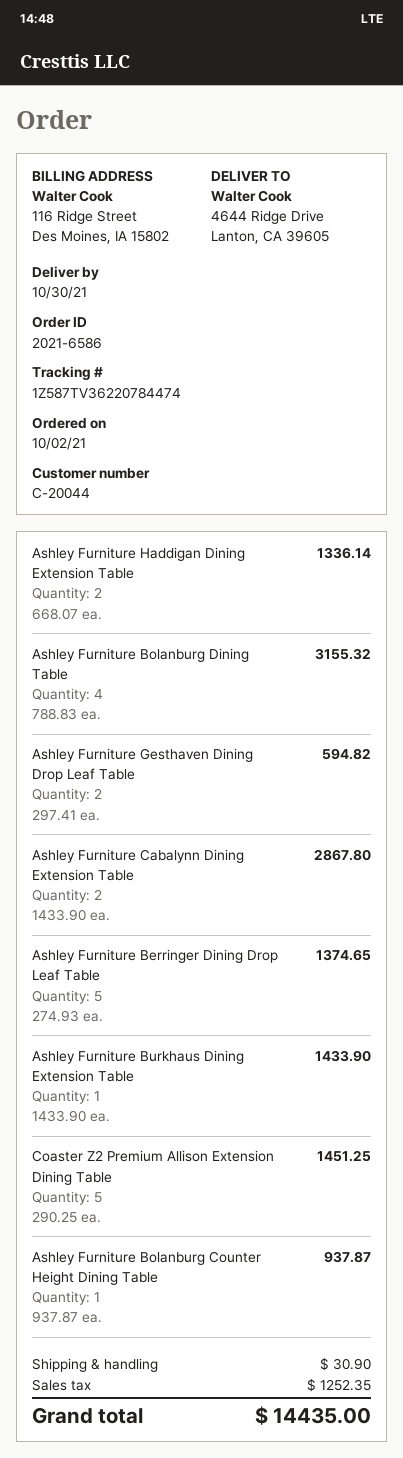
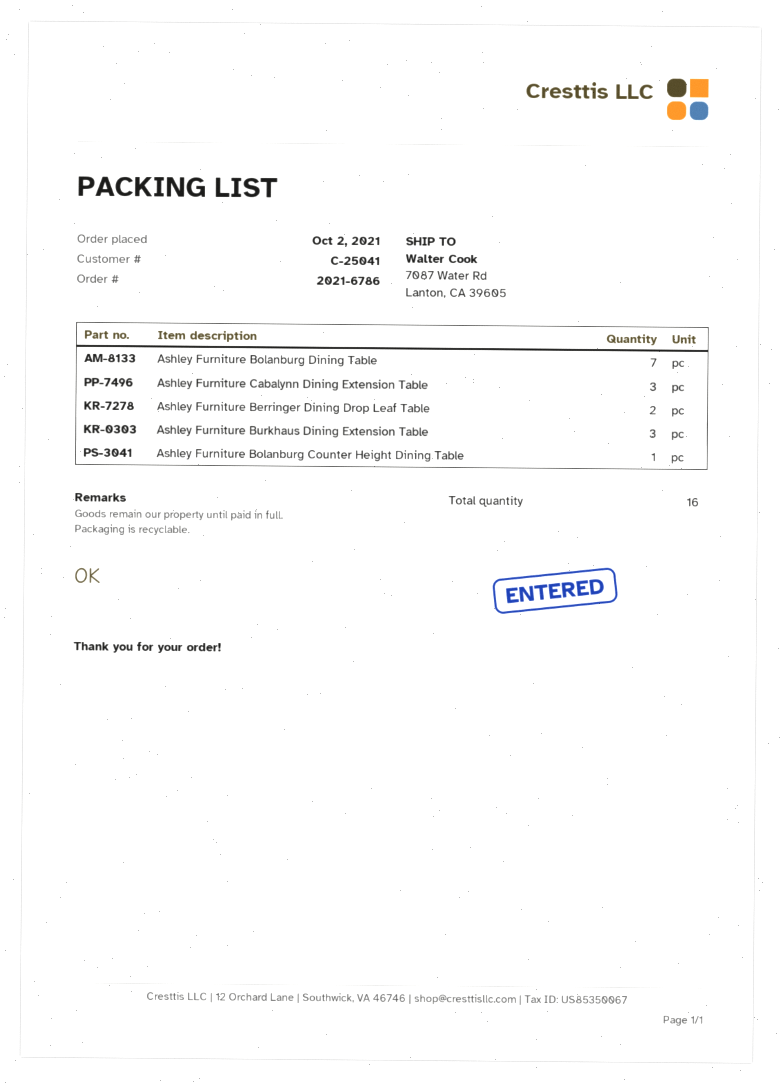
order number: 2021-6586 -> 2021-6786
customer number: C-20044 -> C-25041
ship to: 4644 Ridge Drive, Lanton, CA 39605 -> 7087 Water Rd, Lanton, CA 39605
Ashley Furniture Haddigan Dining Extension Table: 2 -> none
Ashley Furniture Bolanburg Dining Table: 4 -> 7
Ashley Furniture Gesthaven Dining Drop Leaf Table: 2 -> none
Ashley Furniture Cabalynn Dining Extension Table: 2 -> 3
Ashley Furniture Berringer Dining Drop Leaf Table: 5 -> 2
Ashley Furniture Burkhaus Dining Extension Table: 1 -> 3
Coaster Z2 Premium Allison Extension Dining Table: 5 -> none

